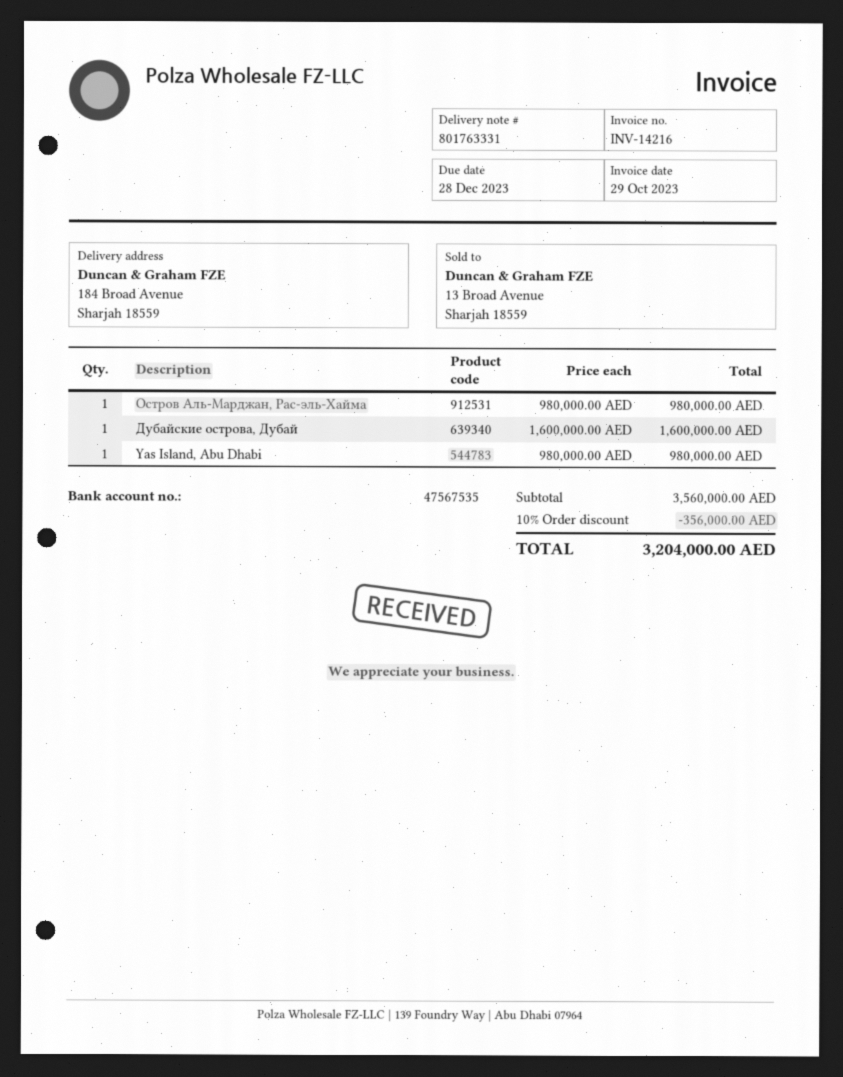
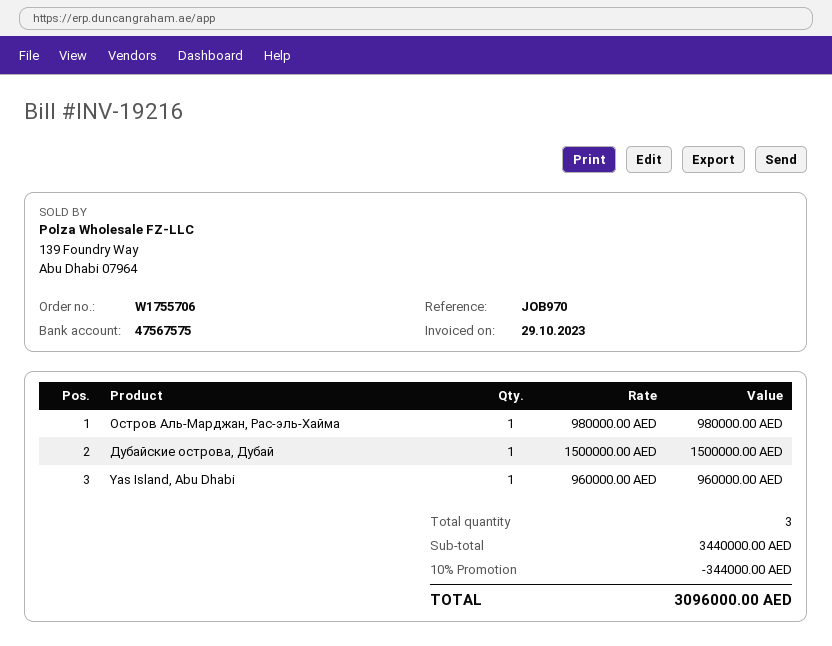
invoice number: INV-14216 -> INV-19216
bank account: 47567535 -> 47567575
Дубайские острова, Дубай: 1 x 1600000.00 = 1600000.00 -> 1 x 1500000.00 = 1500000.00
Yas Island, Abu Dhabi: 1 x 980000.00 = 980000.00 -> 1 x 960000.00 = 960000.00
subtotal: 3560000.00 -> 3440000.00
discount: 10% = 356000.00 -> 10% = 344000.00
total: 3204000.00 -> 3096000.00

